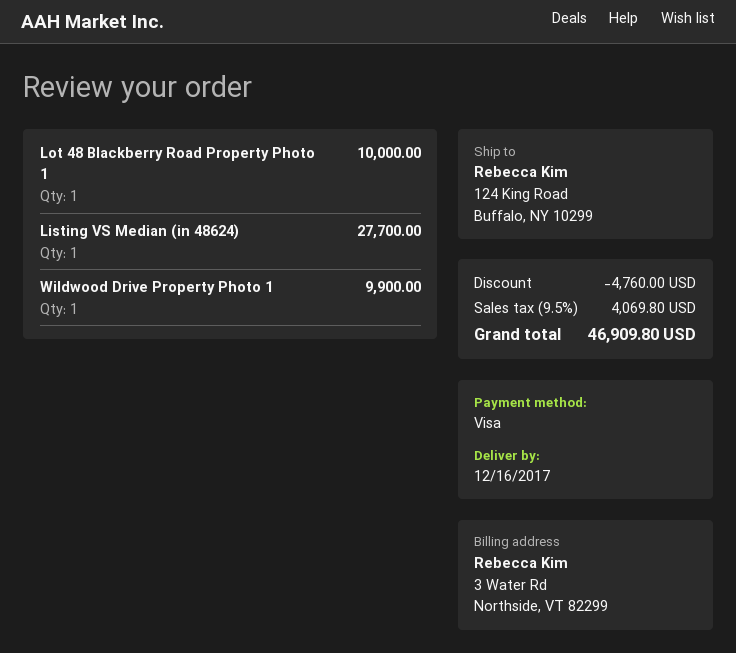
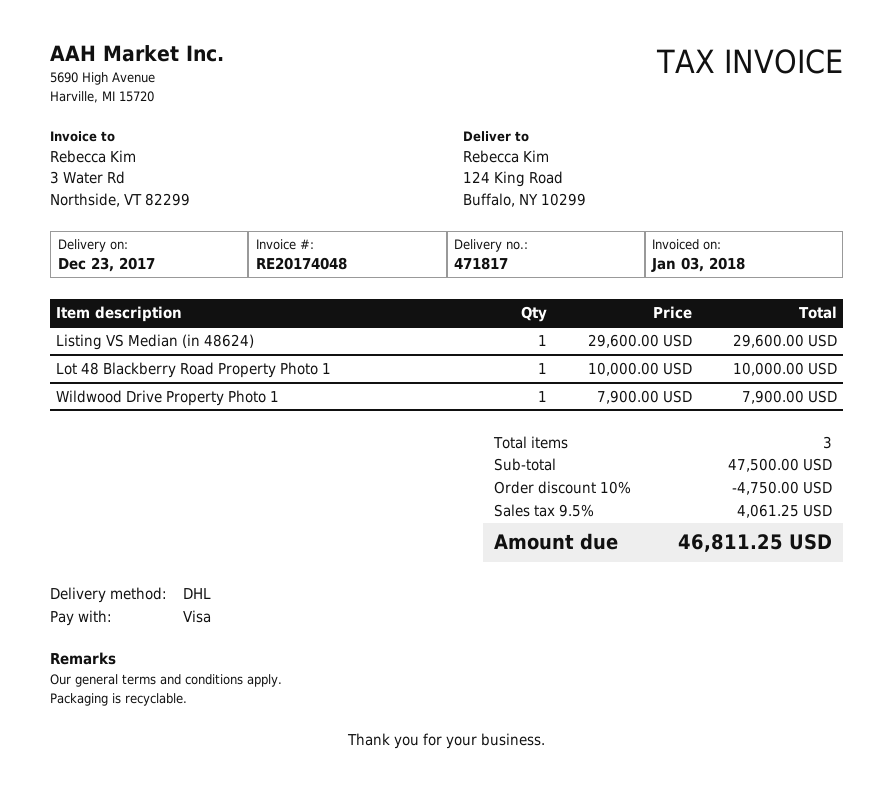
delivery date: 2017-12-16 -> 2017-12-23
Listing VS Median (in 48624): 1 for 27700.00 -> 1 for 29600.00
Wildwood Drive Property Photo 1: 1 for 9900.00 -> 1 for 7900.00
discount: 4760.00 -> 4750.00
tax: 9.5% = 4069.80 -> 9.5% = 4061.25
total: 46909.80 -> 46811.25

